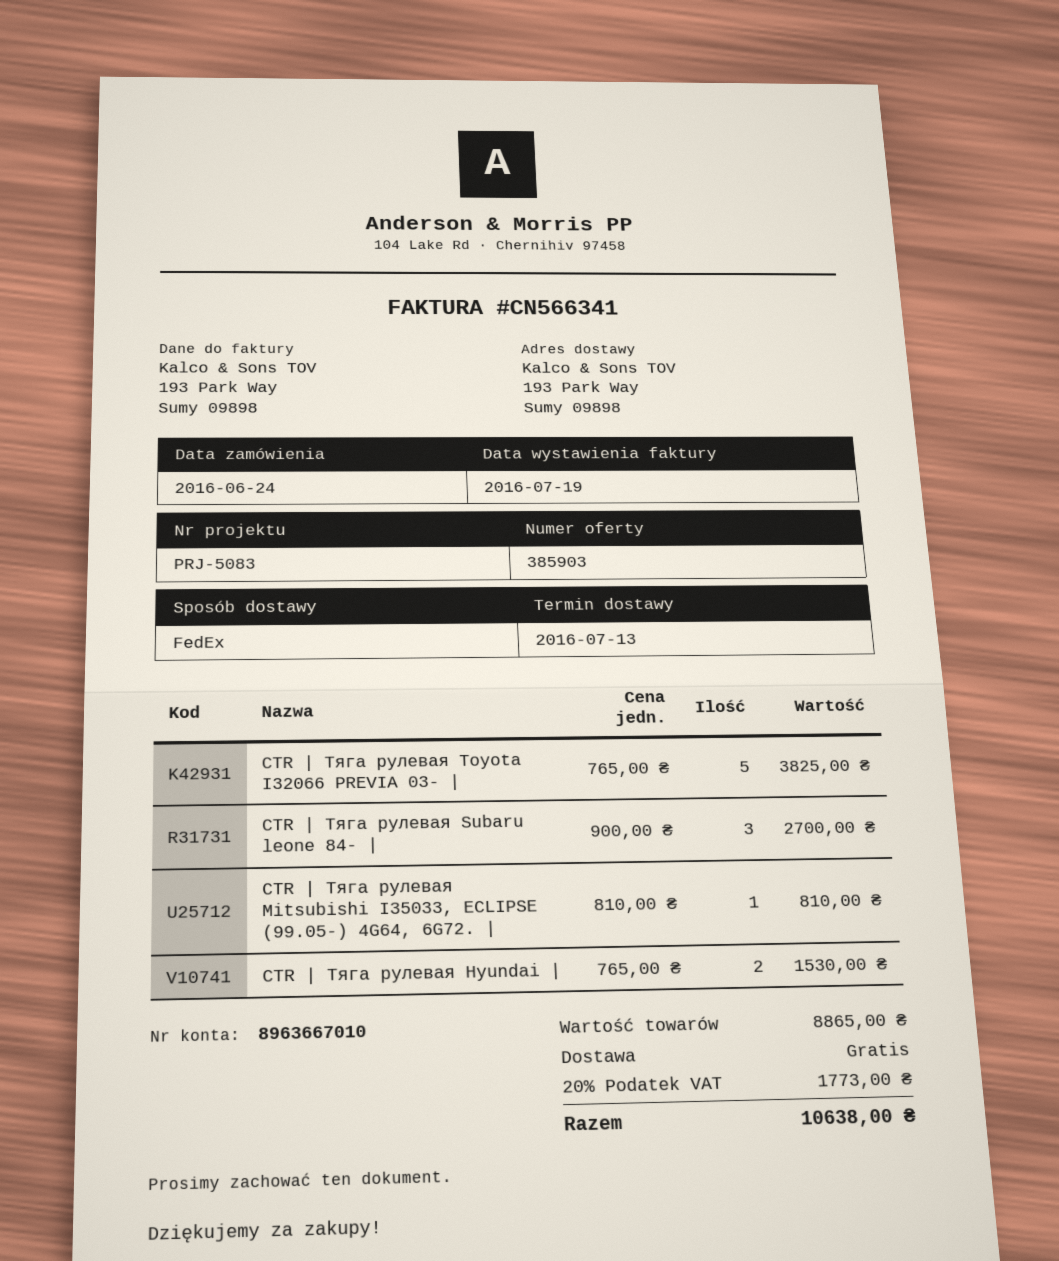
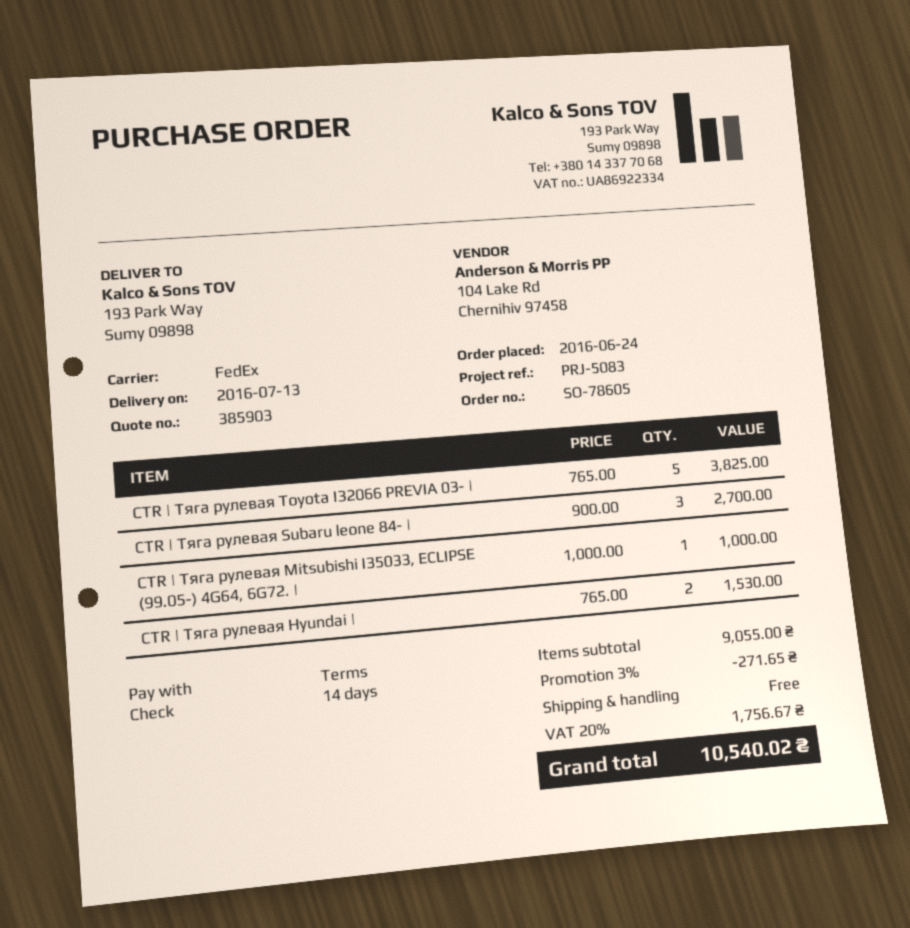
CTR | Тяга рулевая Mitsubishi I35033, ECLIPSE (99.05-) 4G64, 6G72. |: 1 x 810.00 = 810.00 -> 1 x 1000.00 = 1000.00
subtotal: 8865.00 -> 9055.00
discount: none -> 3% = 271.65
tax: 20% = 1773.00 -> 20% = 1756.67
total: 10638.00 -> 10540.02

